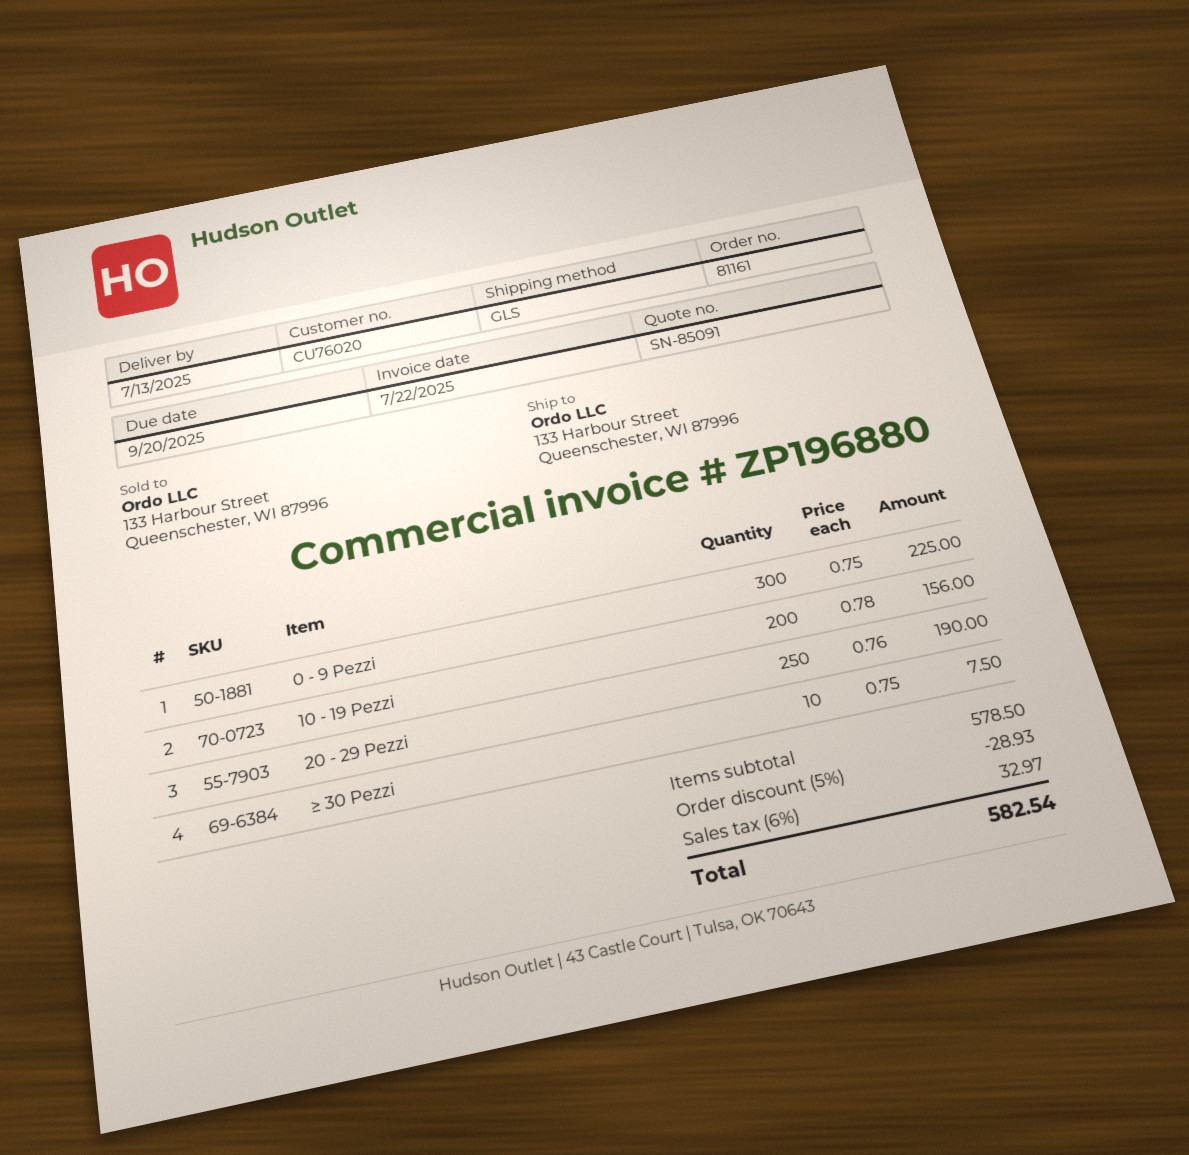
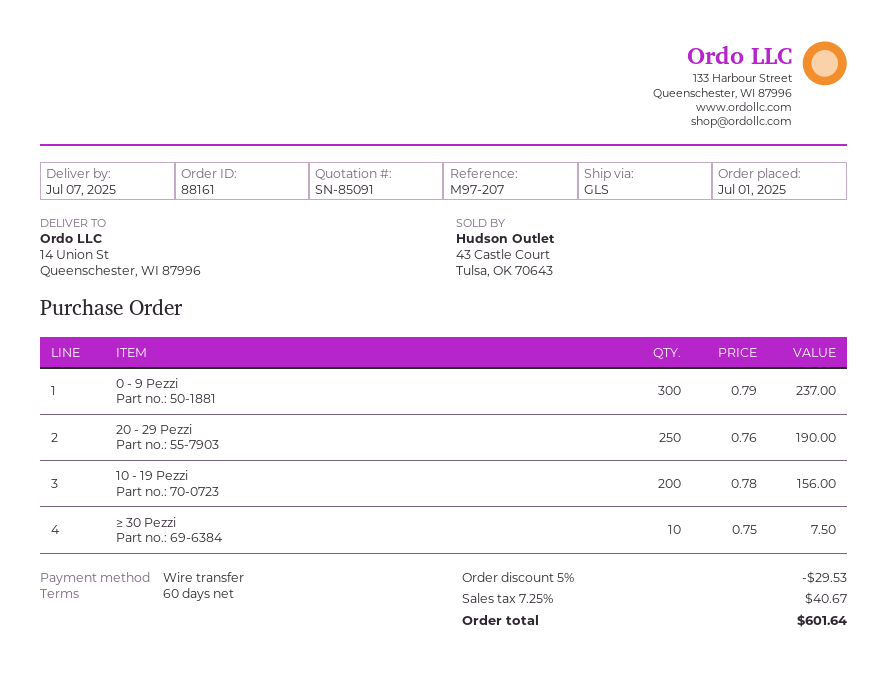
order number: 81161 -> 88161
delivery date: 2025-07-13 -> 2025-07-07
ship to: 133 Harbour Street, Queenschester, WI 87996 -> 14 Union St, Queenschester, WI 87996
0 - 9 Pezzi: 300 x 0.75 = 225.00 -> 300 x 0.79 = 237.00
discount: 5% = 28.93 -> 5% = 29.53
tax: 6% = 32.97 -> 7.25% = 40.67
total: 582.54 -> 601.64

